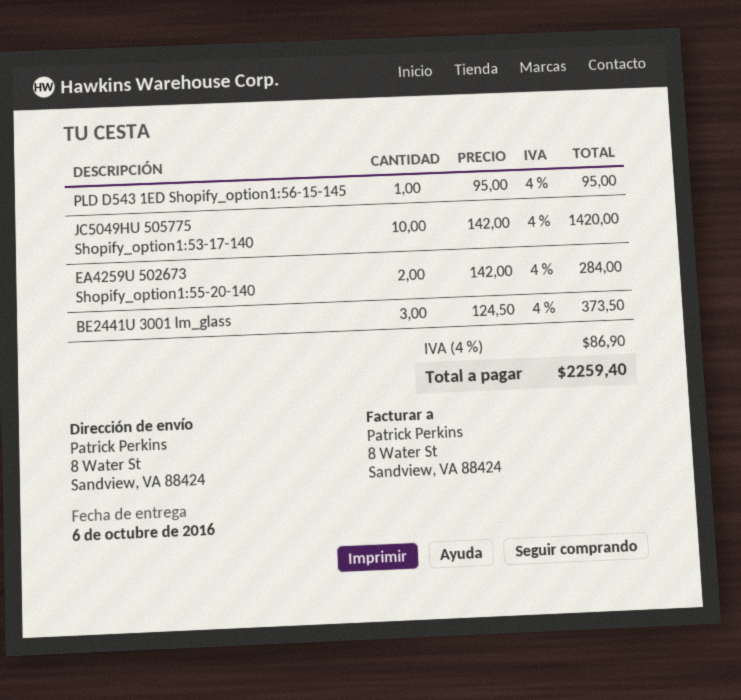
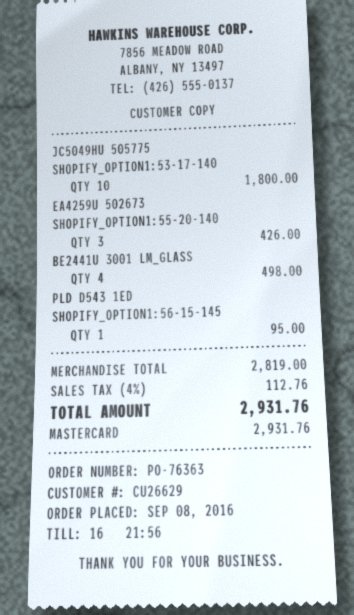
JC5049HU 505775 Shopify_option1:53-17-140: 10 for 1420.00 -> 10 for 1800.00
EA4259U 502673 Shopify_option1:55-20-140: 2 for 284.00 -> 3 for 426.00
BE2441U 3001 lm_glass: 3 for 373.50 -> 4 for 498.00
tax: 4% = 86.90 -> 4% = 112.76
total: 2259.40 -> 2931.76

